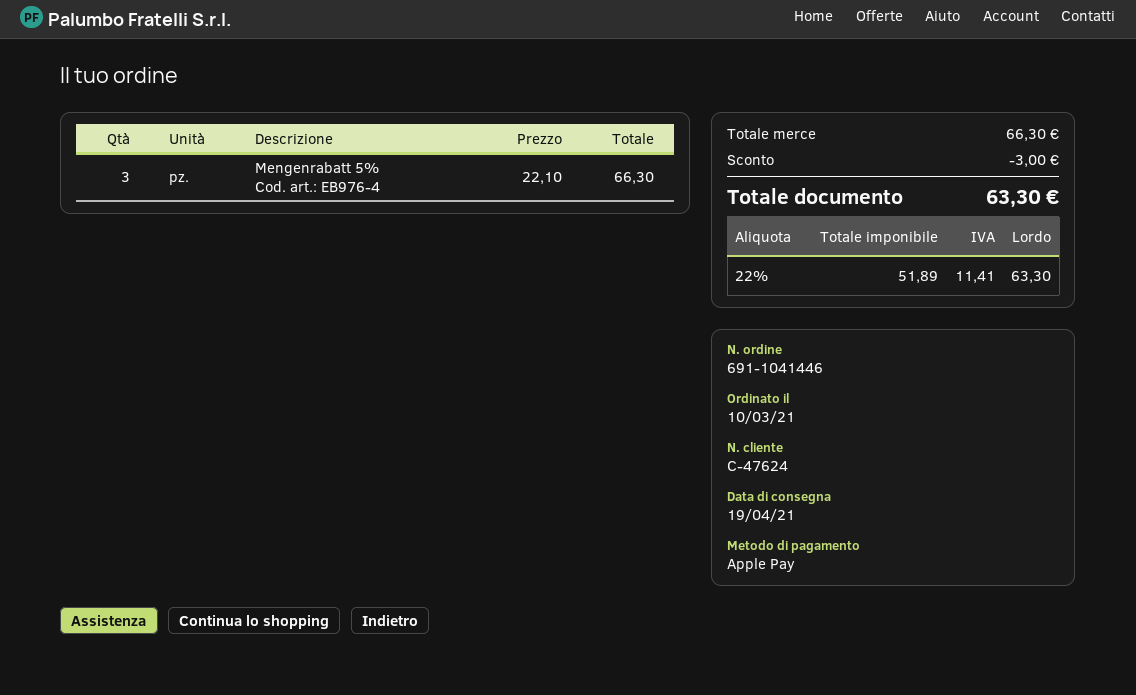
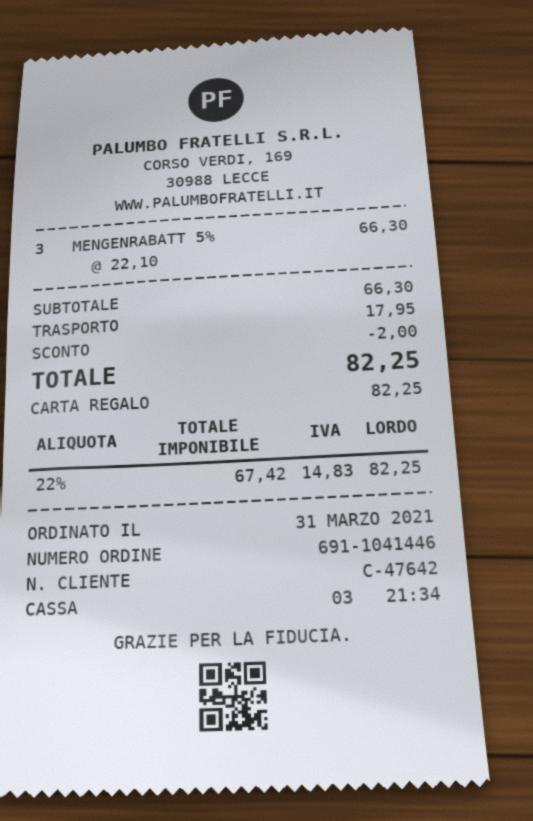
order date: 2021-03-10 -> 2021-03-31
customer number: C-47624 -> C-47642
payment method: Apple Pay -> gift card
discount: 3.00 -> 2.00
shipping: none -> 17.95
net: 51.89 -> 67.42
tax: 22% = 11.41 -> 22% = 14.83
total: 63.30 -> 82.25

